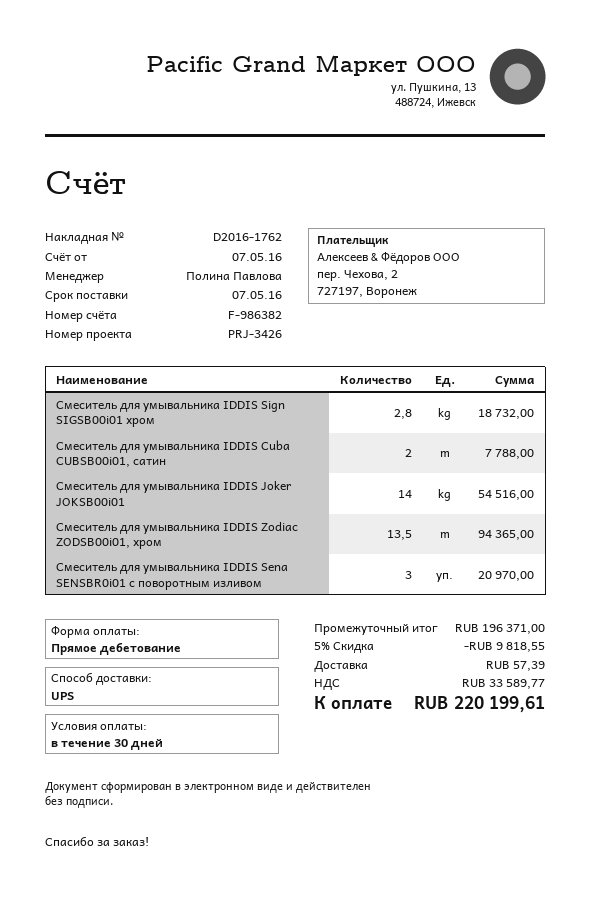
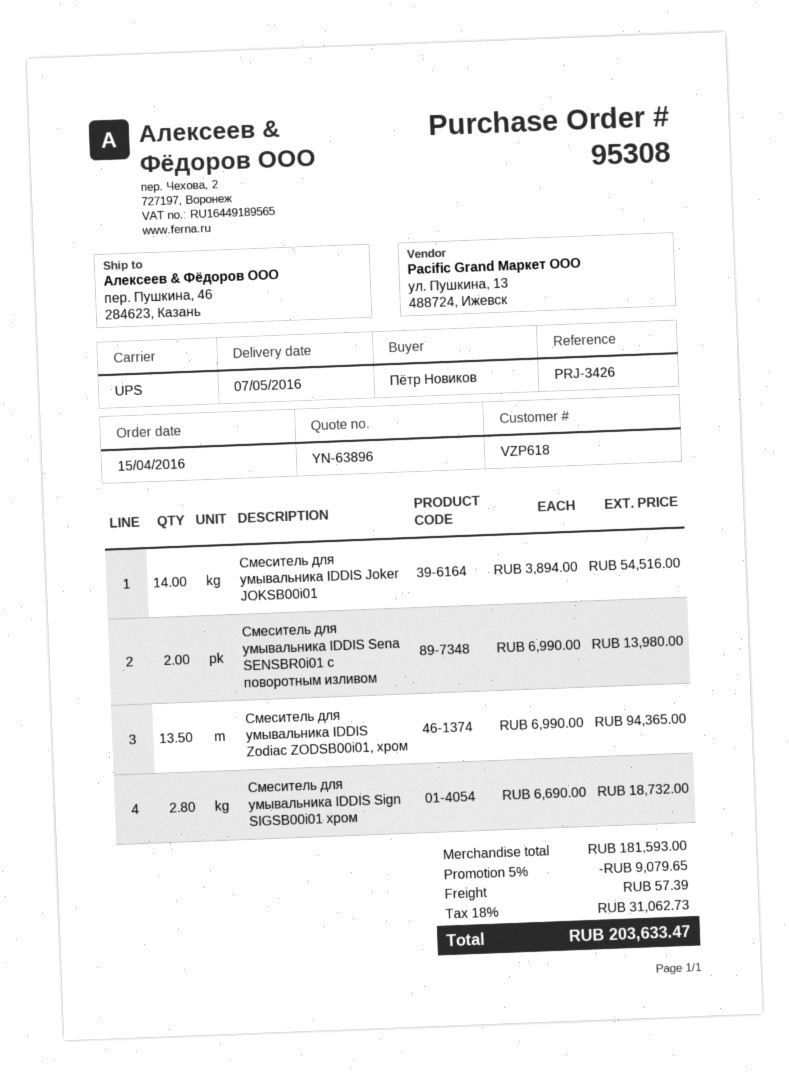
Смеситель для умывальника IDDIS Cuba CUBSB00i01, сатин: 2 for 7788.00 -> none
Смеситель для умывальника IDDIS Sena SENSBR0i01 с поворотным изливом: 3 for 20970.00 -> 2 for 13980.00
subtotal: 196371.00 -> 181593.00
discount: 5% = 9818.55 -> 5% = 9079.65
tax: 33589.77 -> 31062.73
total: 220199.61 -> 203633.47

